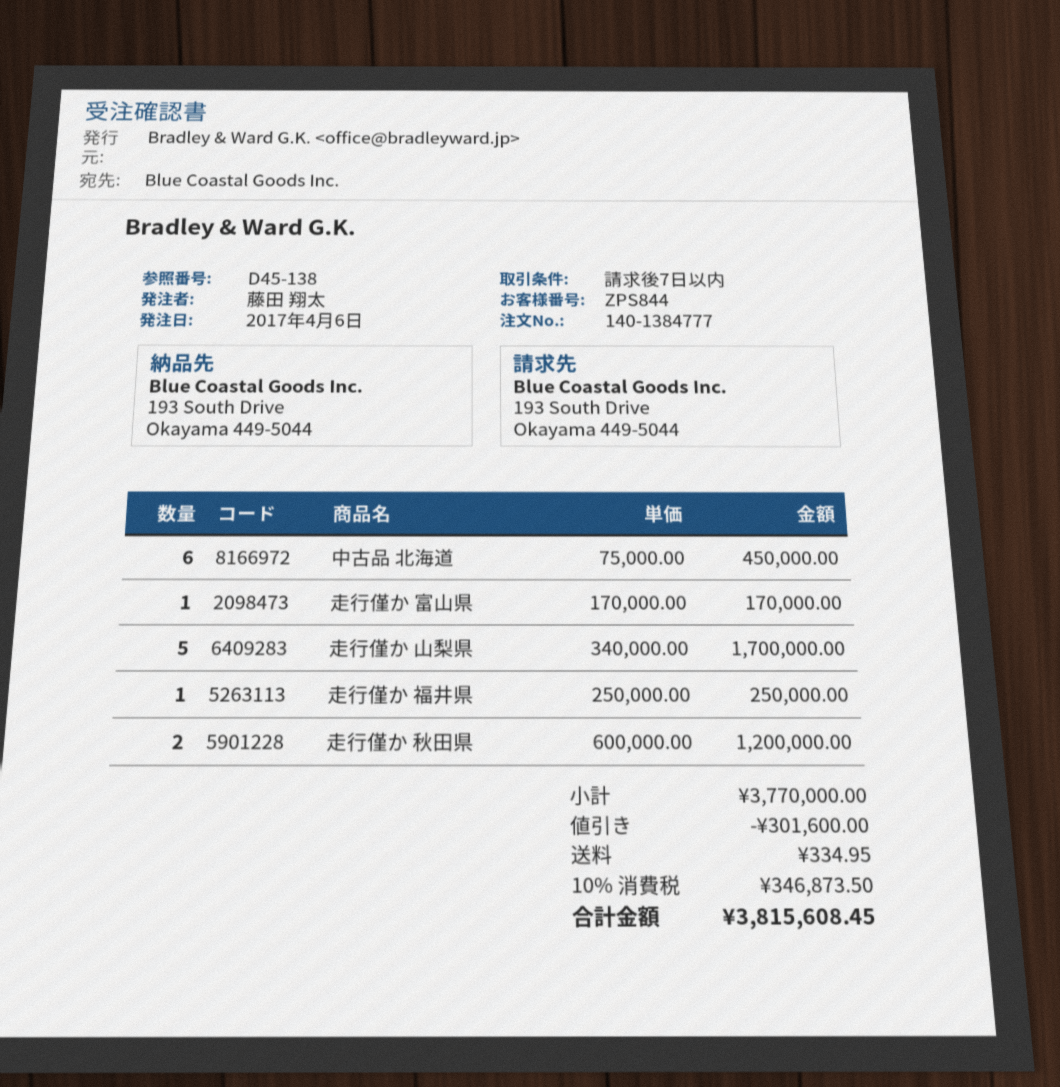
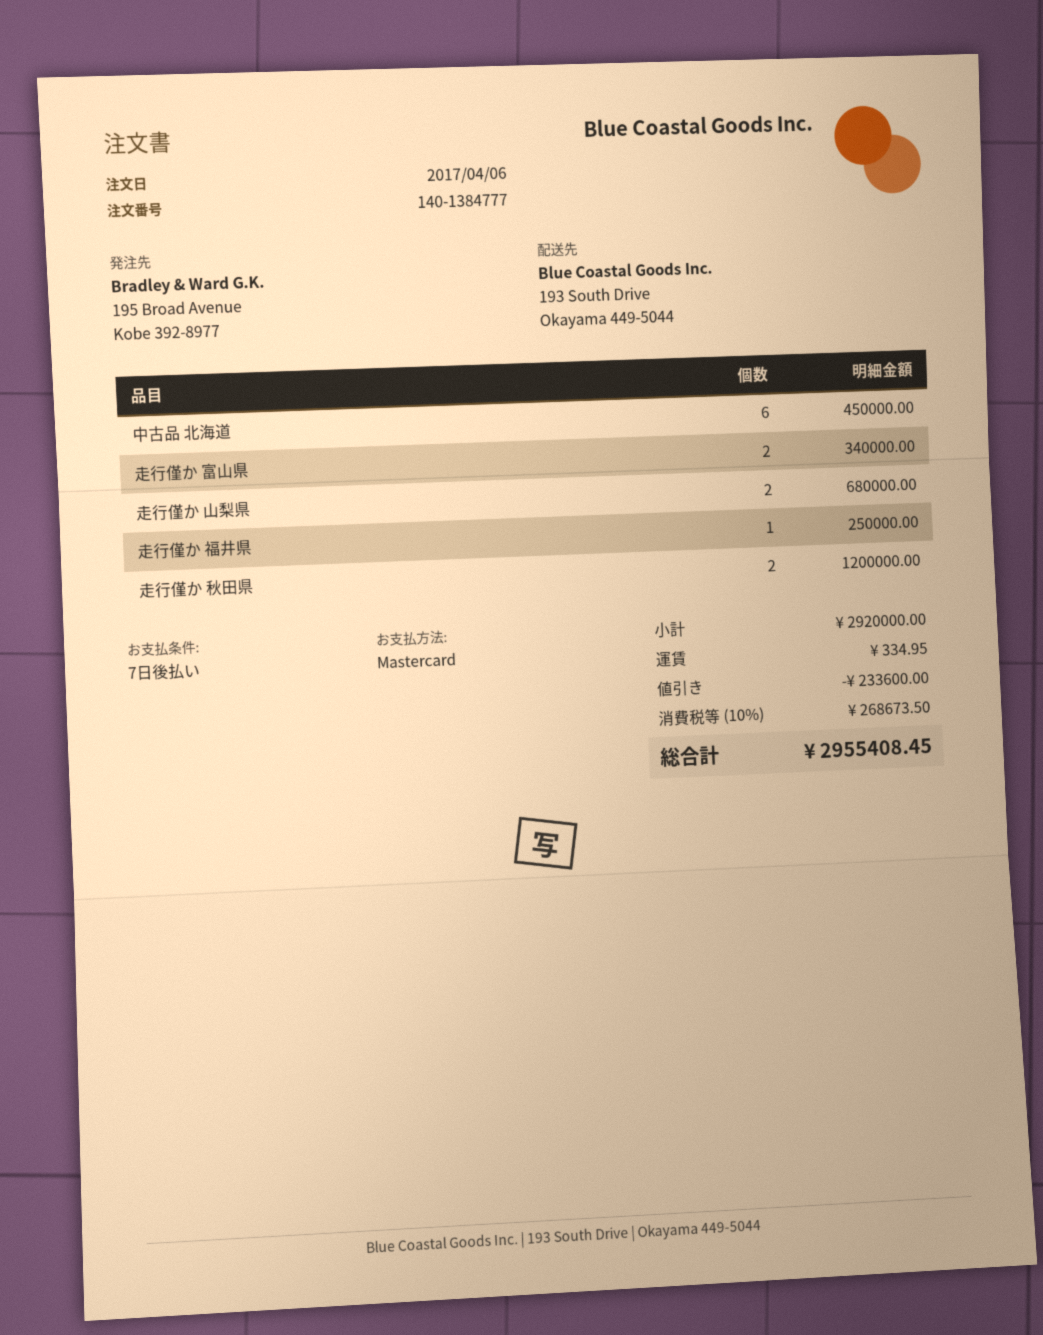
走行僅か 富山県: 1 for 170000.00 -> 2 for 340000.00
走行僅か 山梨県: 5 for 1700000.00 -> 2 for 680000.00
subtotal: 3770000.00 -> 2920000.00
discount: 301600.00 -> 233600.00
tax: 10% = 346873.50 -> 10% = 268673.50
total: 3815608.45 -> 2955408.45

